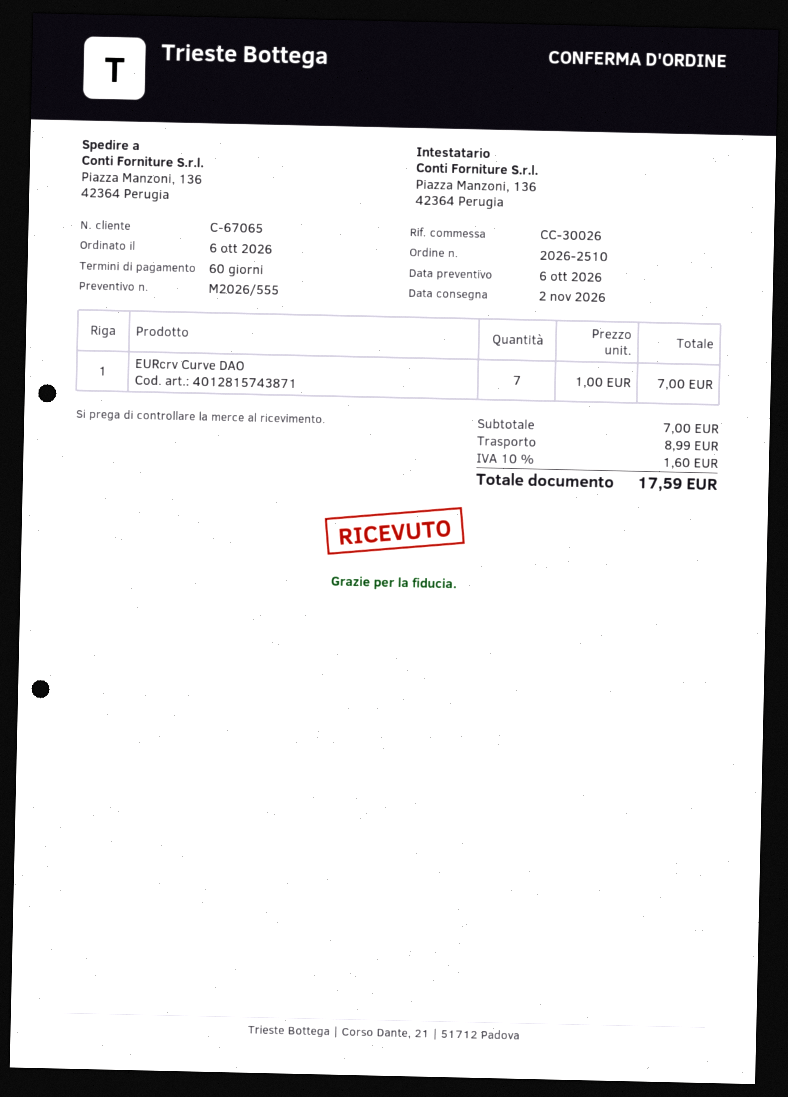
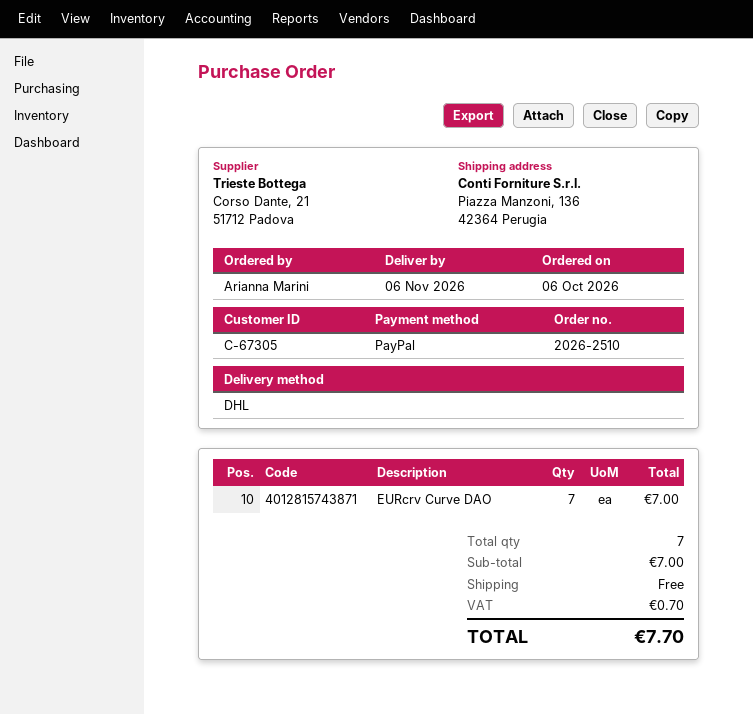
delivery date: 2026-11-02 -> 2026-11-06
customer number: C-67065 -> C-67305
shipping: 8.99 -> 0.00
tax: 1.60 -> 0.70
total: 17.59 -> 7.70

